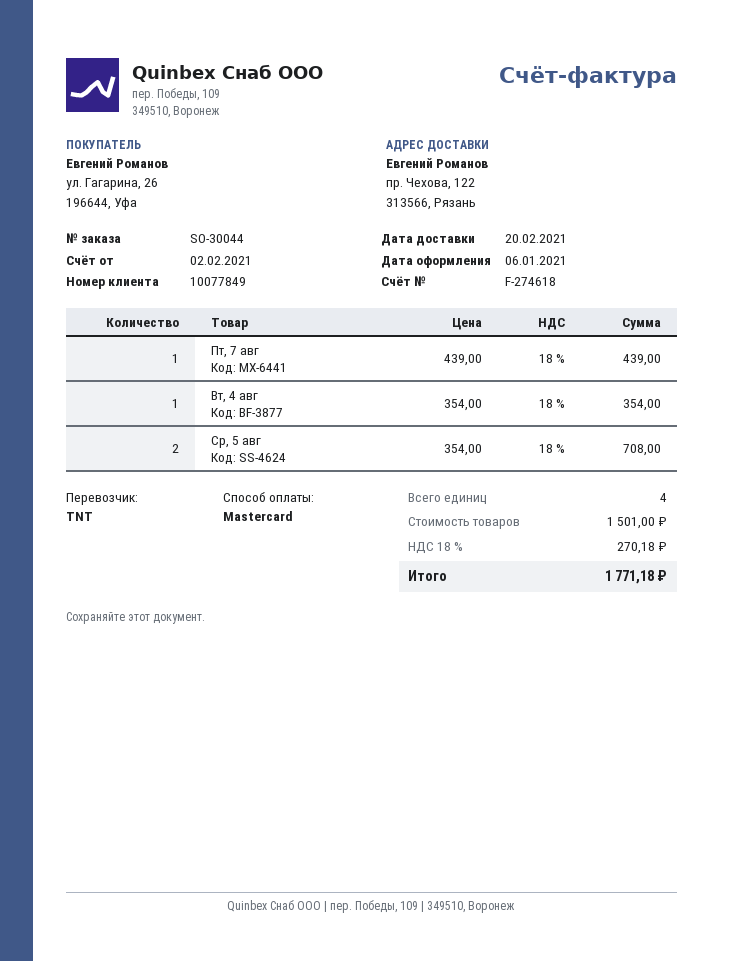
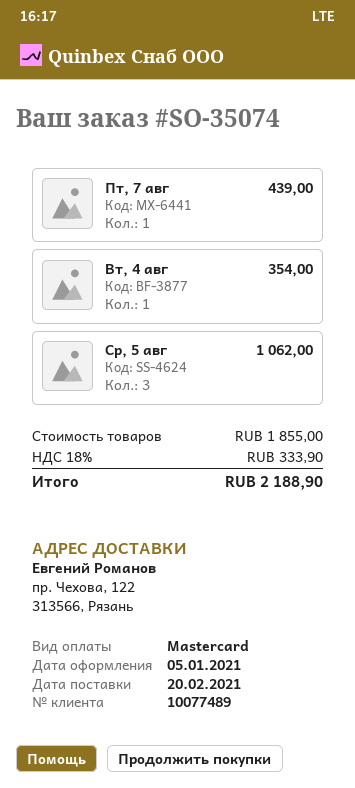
order number: SO-30044 -> SO-35074
order date: 2021-01-06 -> 2021-01-05
customer number: 10077849 -> 10077489
Ср, 5 авг: 2 for 708.00 -> 3 for 1062.00
subtotal: 1501.00 -> 1855.00
tax: 18% = 270.18 -> 18% = 333.90
total: 1771.18 -> 2188.90

